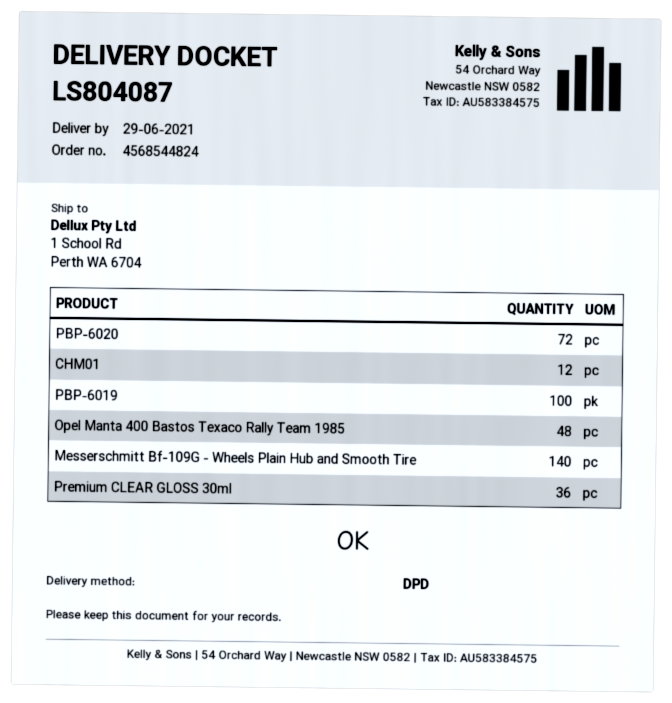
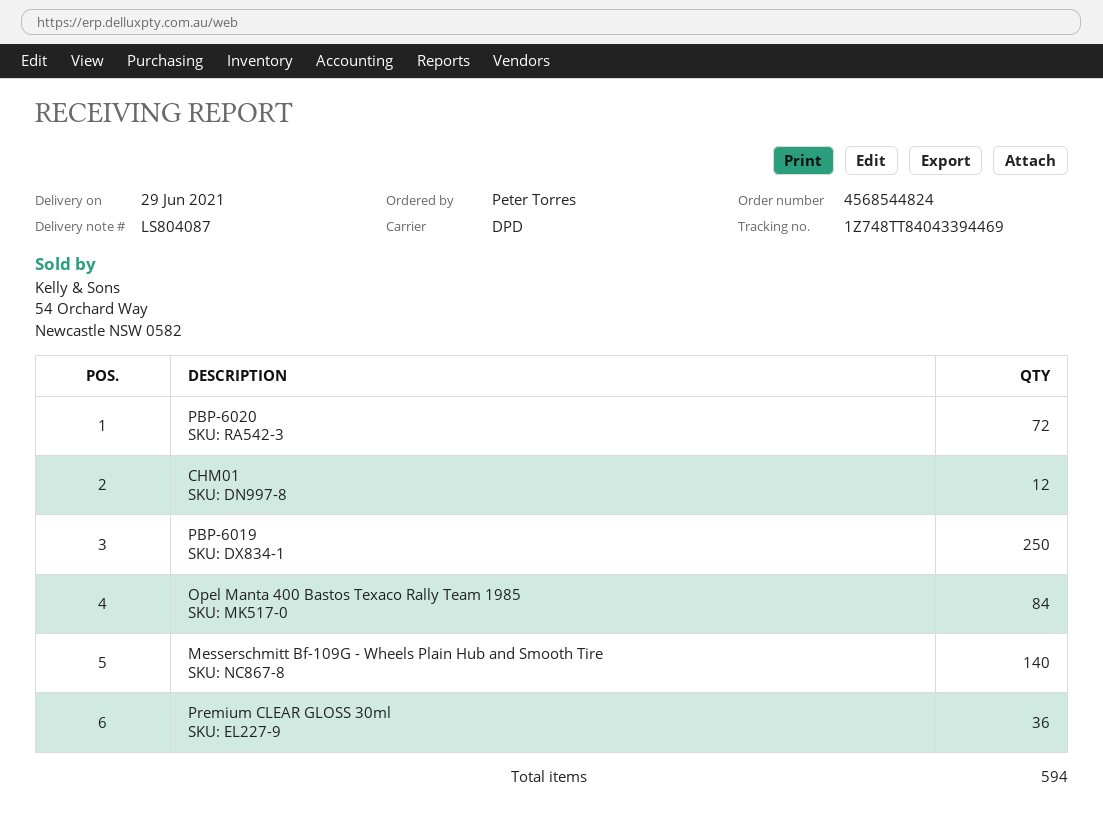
PBP-6019: 100 -> 250
Opel Manta 400 Bastos Texaco Rally Team 1985: 48 -> 84

